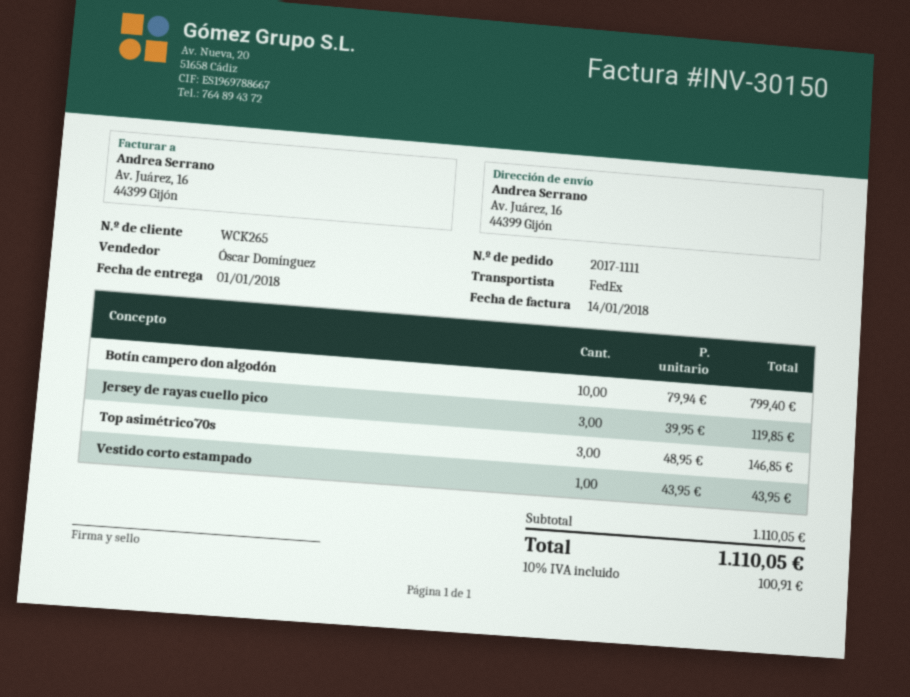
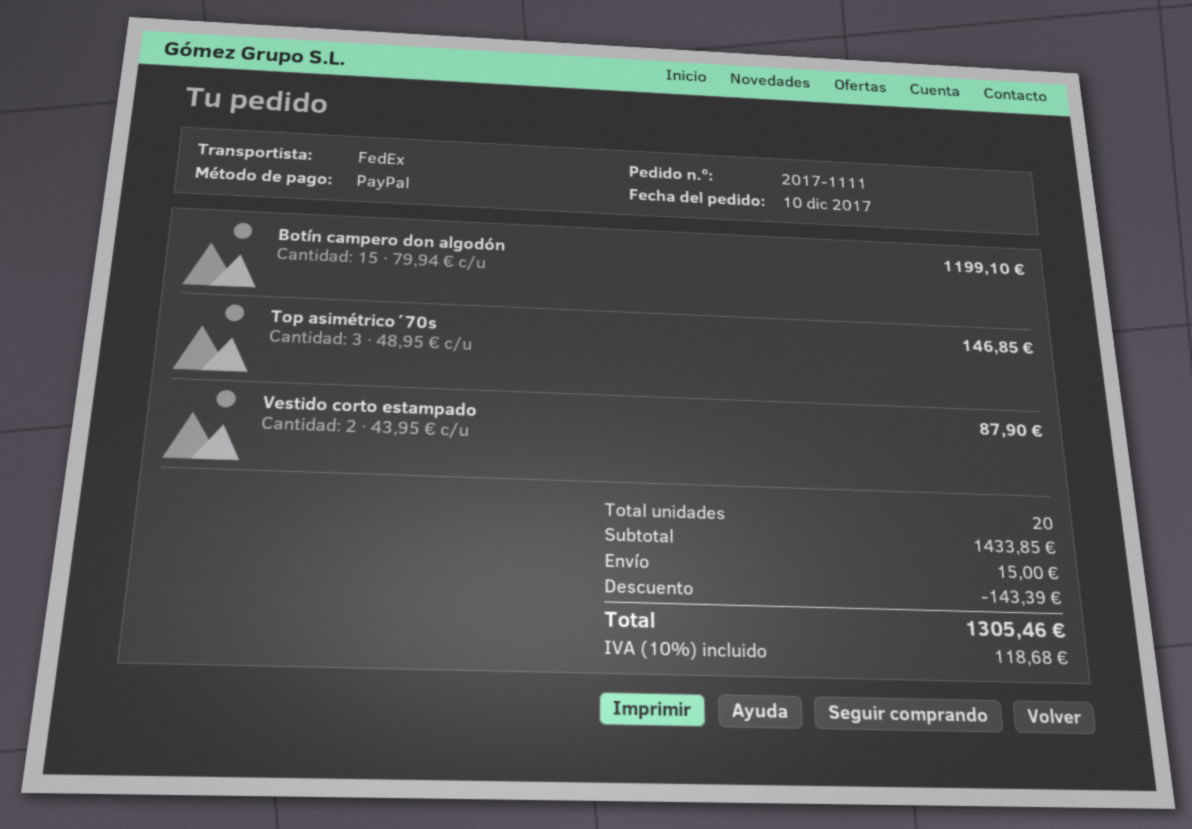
Botín campero don algodón: 10 x 79.94 = 799.40 -> 15 x 79.94 = 1199.10
Jersey de rayas cuello pico: 3 x 39.95 = 119.85 -> none
Vestido corto estampado: 1 x 43.95 = 43.95 -> 2 x 43.95 = 87.90
subtotal: 1110.05 -> 1433.85
discount: none -> 143.39
shipping: none -> 15.00
tax: 10% = 100.91 -> 10% = 118.68
total: 1110.05 -> 1305.46

